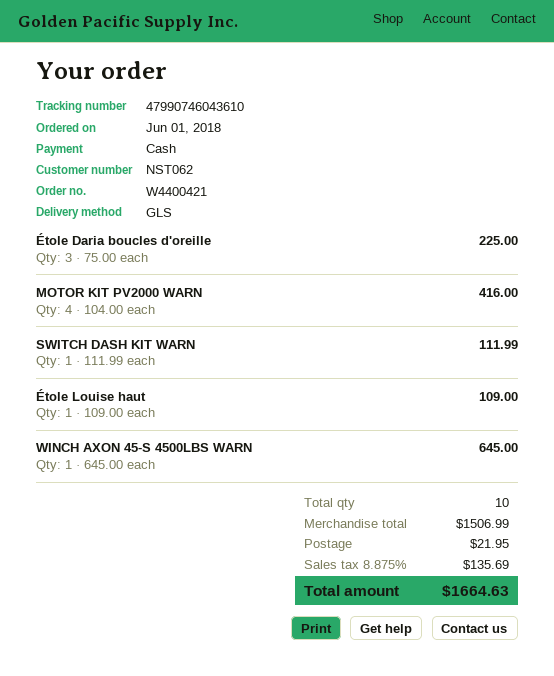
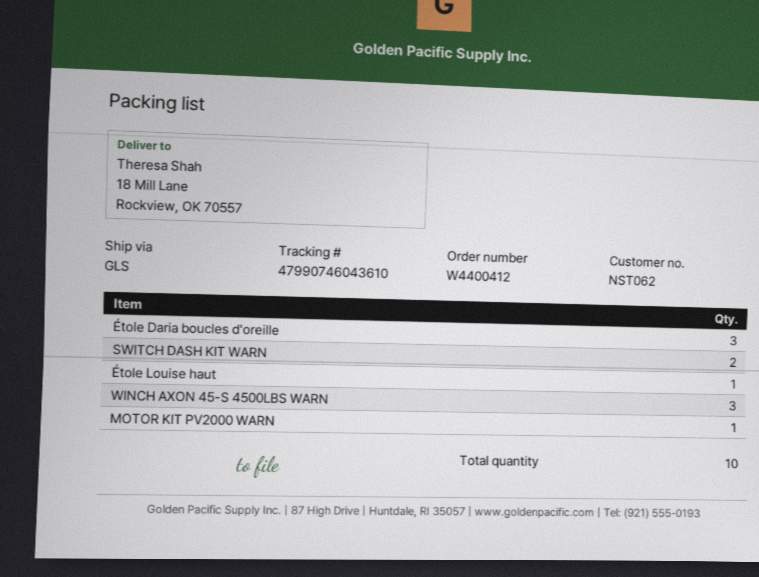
order number: W4400421 -> W4400412
MOTOR KIT PV2000 WARN: 4 -> 1
SWITCH DASH KIT WARN: 1 -> 2
WINCH AXON 45-S 4500LBS WARN: 1 -> 3

